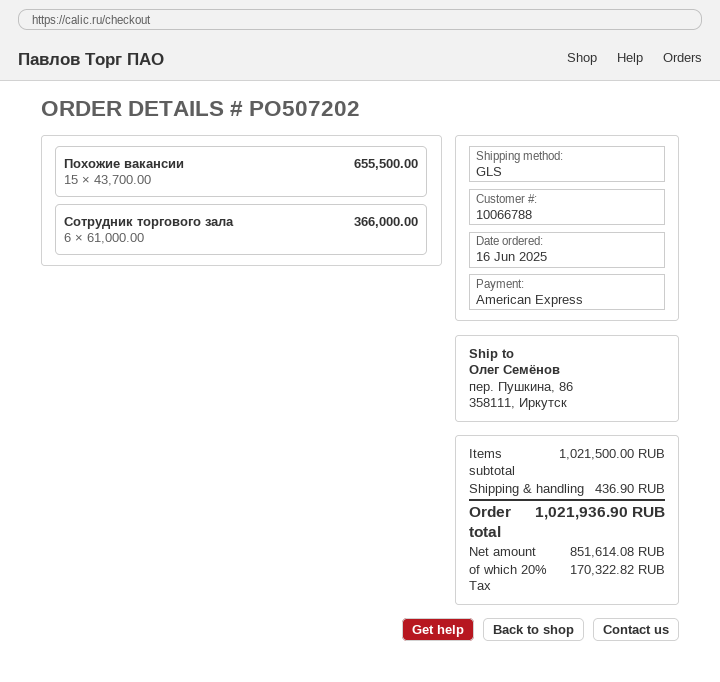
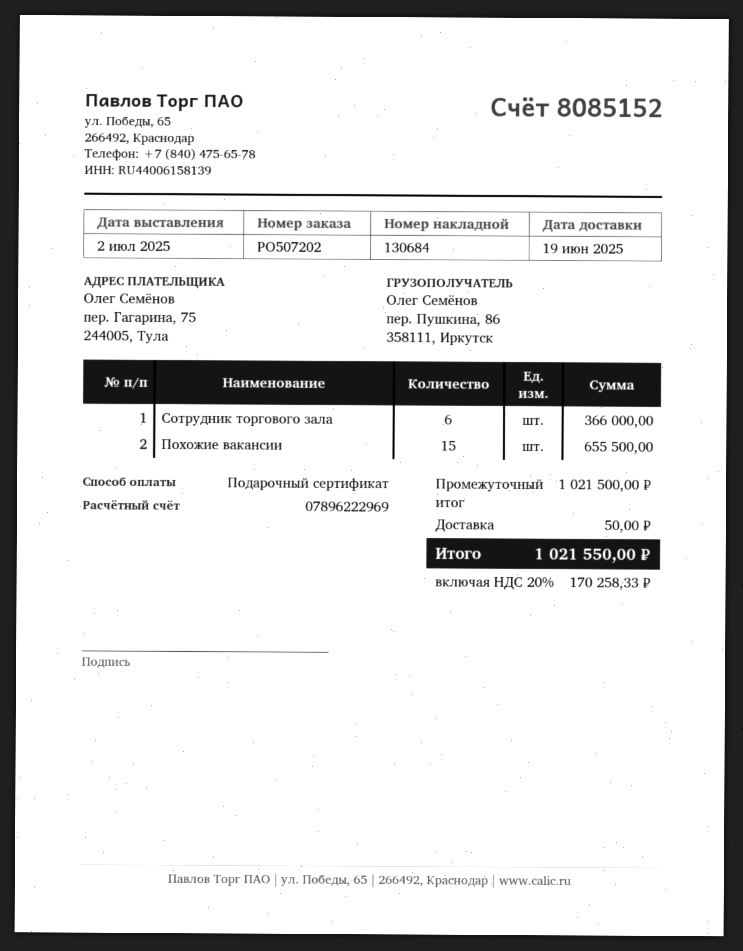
payment method: American Express -> gift card
shipping: 436.90 -> 50.00
tax: 20% = 170322.82 -> 20% = 170258.33
total: 1021936.90 -> 1021550.00

